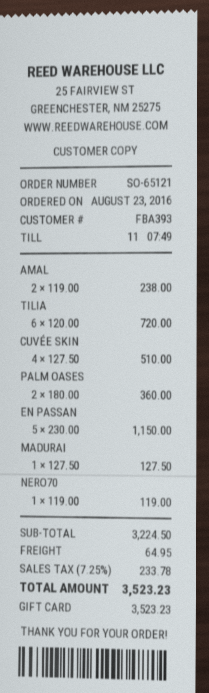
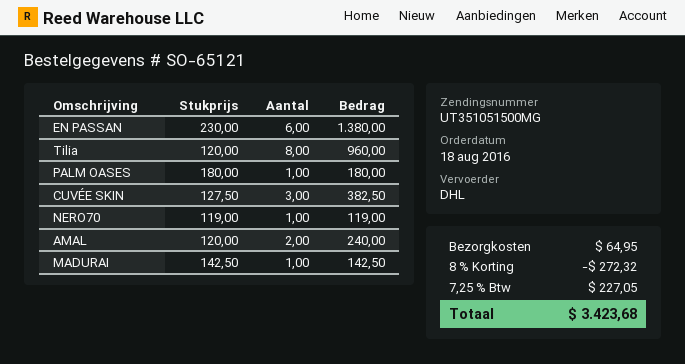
order date: 2016-08-23 -> 2016-08-18
AMAL: 2 x 119.00 = 238.00 -> 2 x 120.00 = 240.00
TILIA: 6 x 120.00 = 720.00 -> 8 x 120.00 = 960.00
CUVÉE SKIN: 4 x 127.50 = 510.00 -> 3 x 127.50 = 382.50
PALM OASES: 2 x 180.00 = 360.00 -> 1 x 180.00 = 180.00
EN PASSAN: 5 x 230.00 = 1150.00 -> 6 x 230.00 = 1380.00
MADURAI: 1 x 127.50 = 127.50 -> 1 x 142.50 = 142.50
discount: none -> 8% = 272.32
tax: 7.25% = 233.78 -> 7.25% = 227.05
total: 3523.23 -> 3423.68

